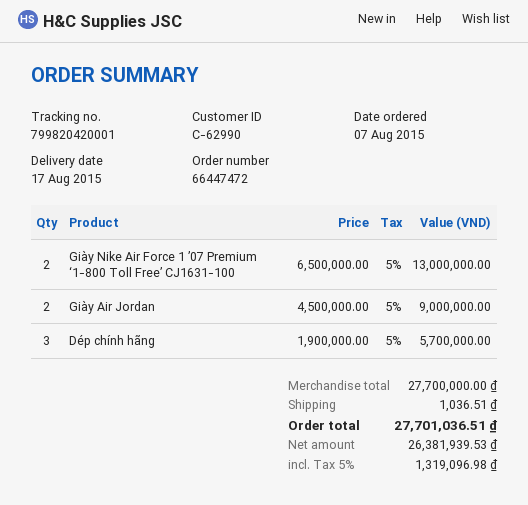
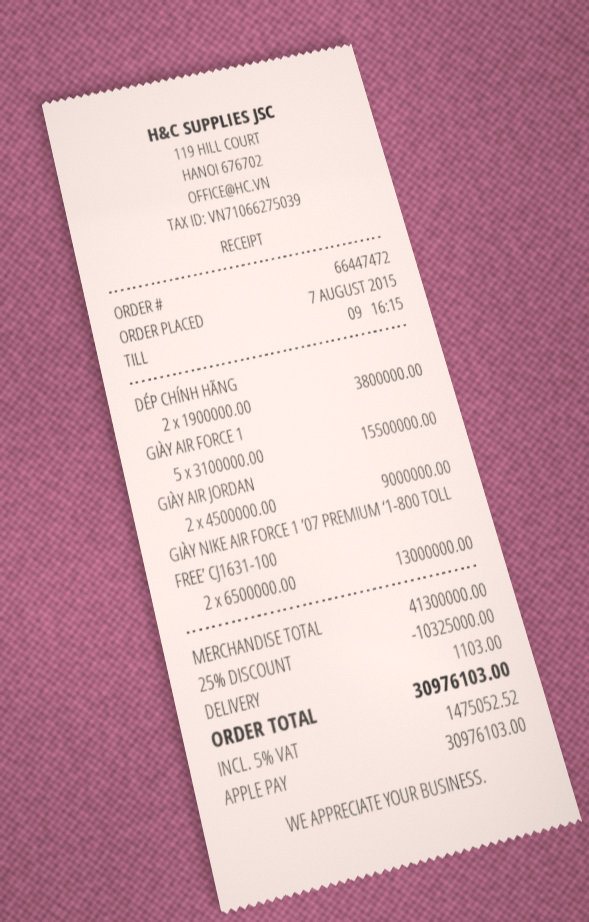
Dép chính hãng: 3 x 1900000.00 = 5700000.00 -> 2 x 1900000.00 = 3800000.00
GIÀY AIR FORCE 1: none -> 5 x 3100000.00 = 15500000.00
subtotal: 27700000.00 -> 41300000.00
discount: none -> 25% = 10325000.00
shipping: 1036.51 -> 1103.00
tax: 5% = 1319096.98 -> 5% = 1475052.52
total: 27701036.51 -> 30976103.00

